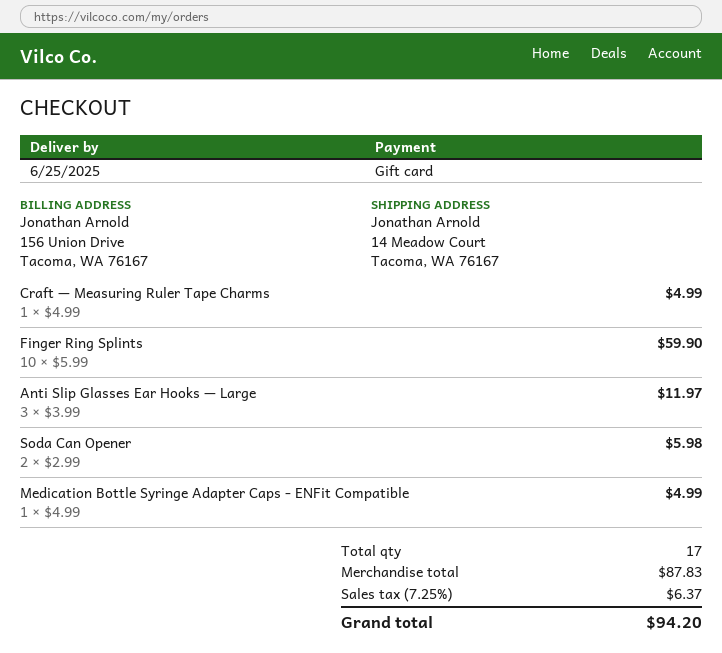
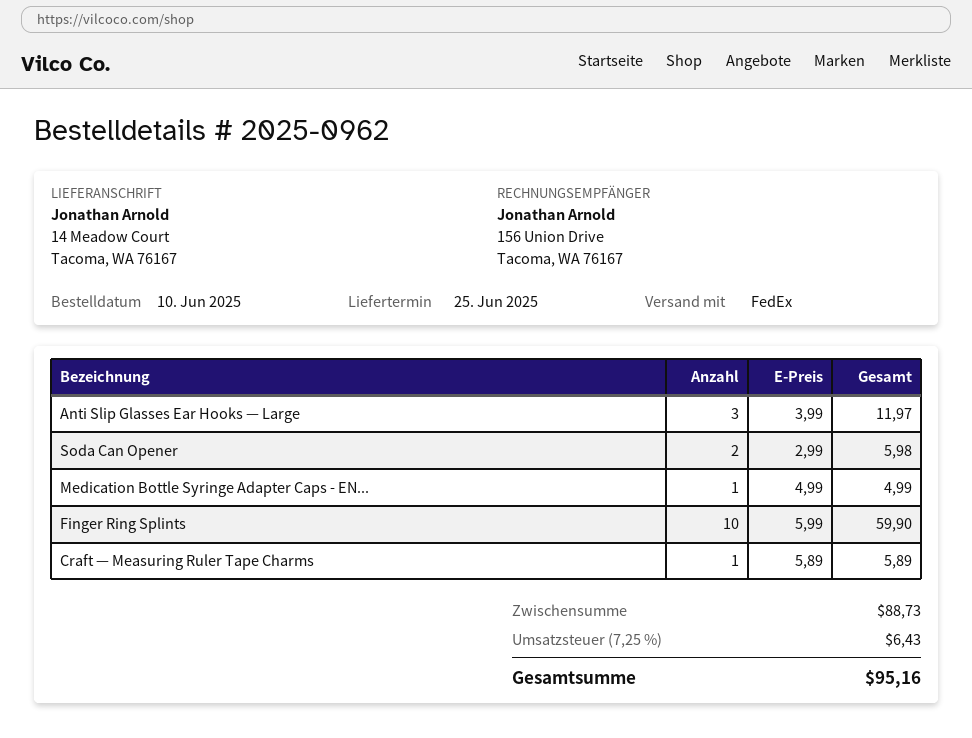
Craft — Measuring Ruler Tape Charms: 1 x 4.99 = 4.99 -> 1 x 5.89 = 5.89
subtotal: 87.83 -> 88.73
tax: 7.25% = 6.37 -> 7.25% = 6.43
total: 94.20 -> 95.16

